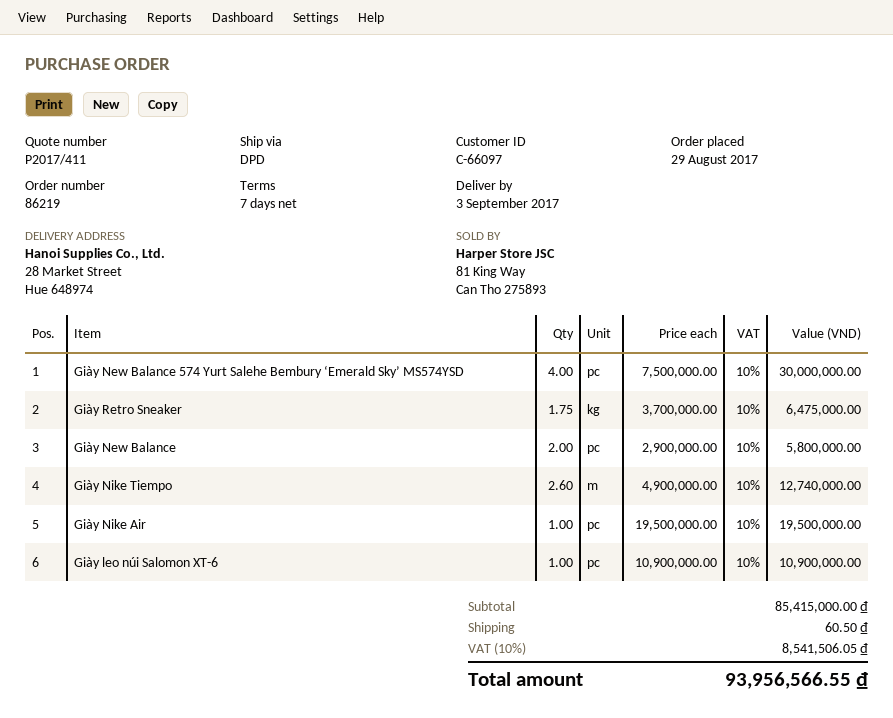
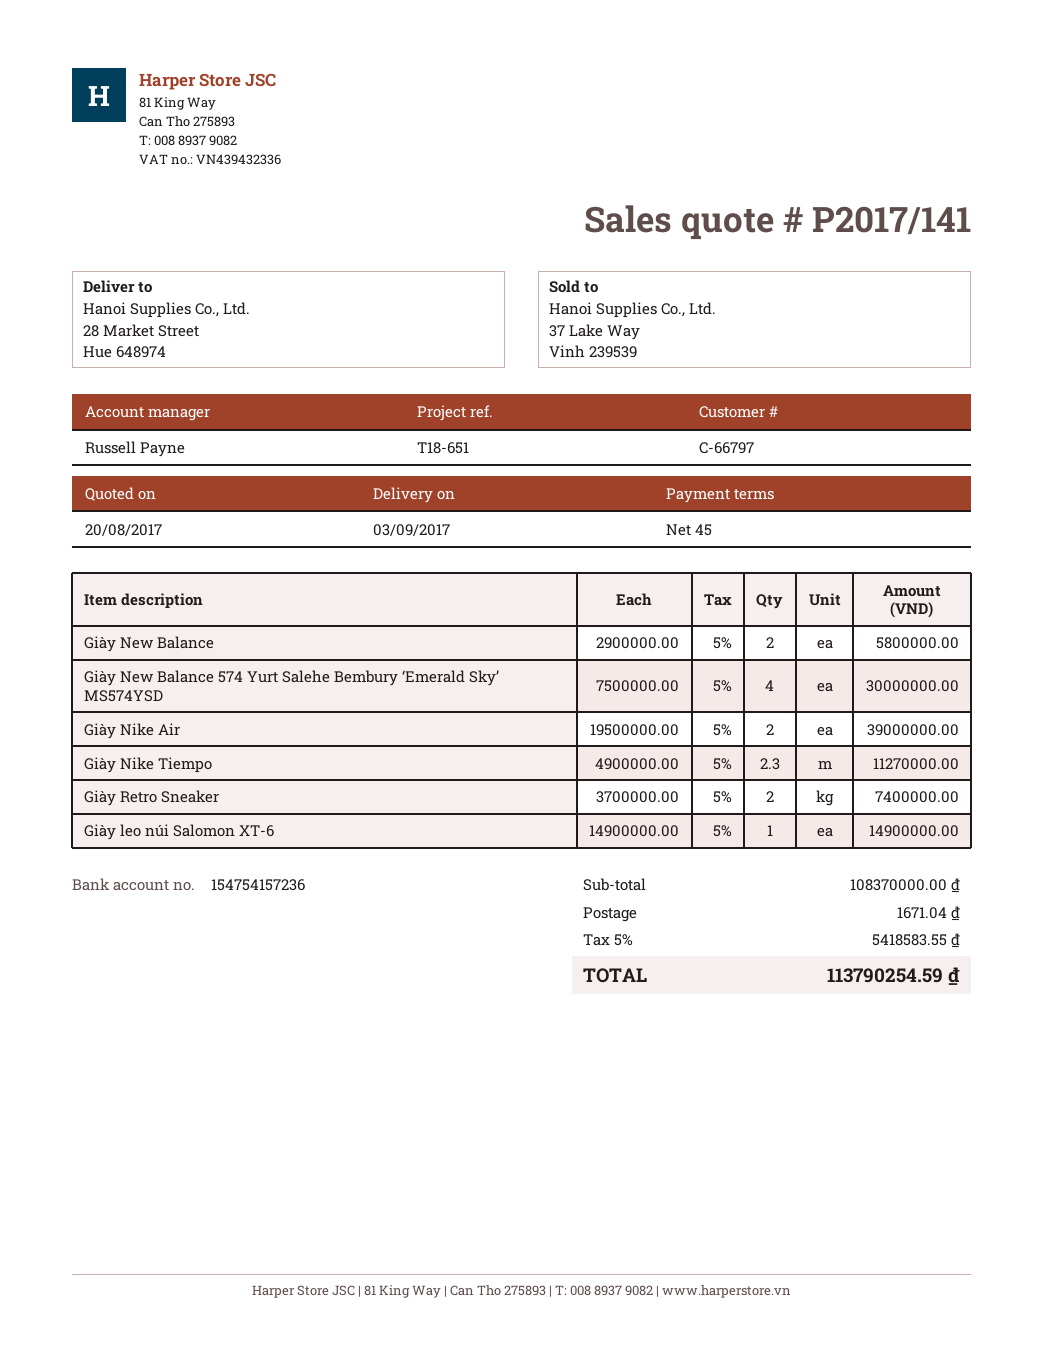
quote number: P2017/411 -> P2017/141
payment terms: 7 days -> 45 days
customer number: C-66097 -> C-66797
Giày Retro Sneaker: 1.75 x 3700000.00 = 6475000.00 -> 2 x 3700000.00 = 7400000.00
Giày Nike Tiempo: 2.6 x 4900000.00 = 12740000.00 -> 2.3 x 4900000.00 = 11270000.00
Giày Nike Air: 1 x 19500000.00 = 19500000.00 -> 2 x 19500000.00 = 39000000.00
Giày leo núi Salomon XT-6: 1 x 10900000.00 = 10900000.00 -> 1 x 14900000.00 = 14900000.00
subtotal: 85415000.00 -> 108370000.00
shipping: 60.50 -> 1671.04
tax: 10% = 8541506.05 -> 5% = 5418583.55
total: 93956566.55 -> 113790254.59

